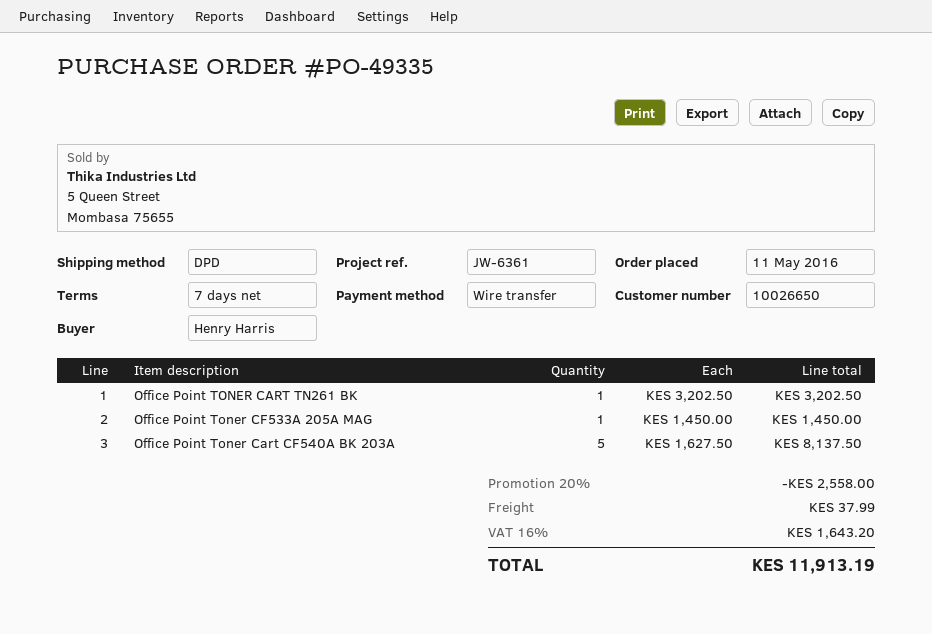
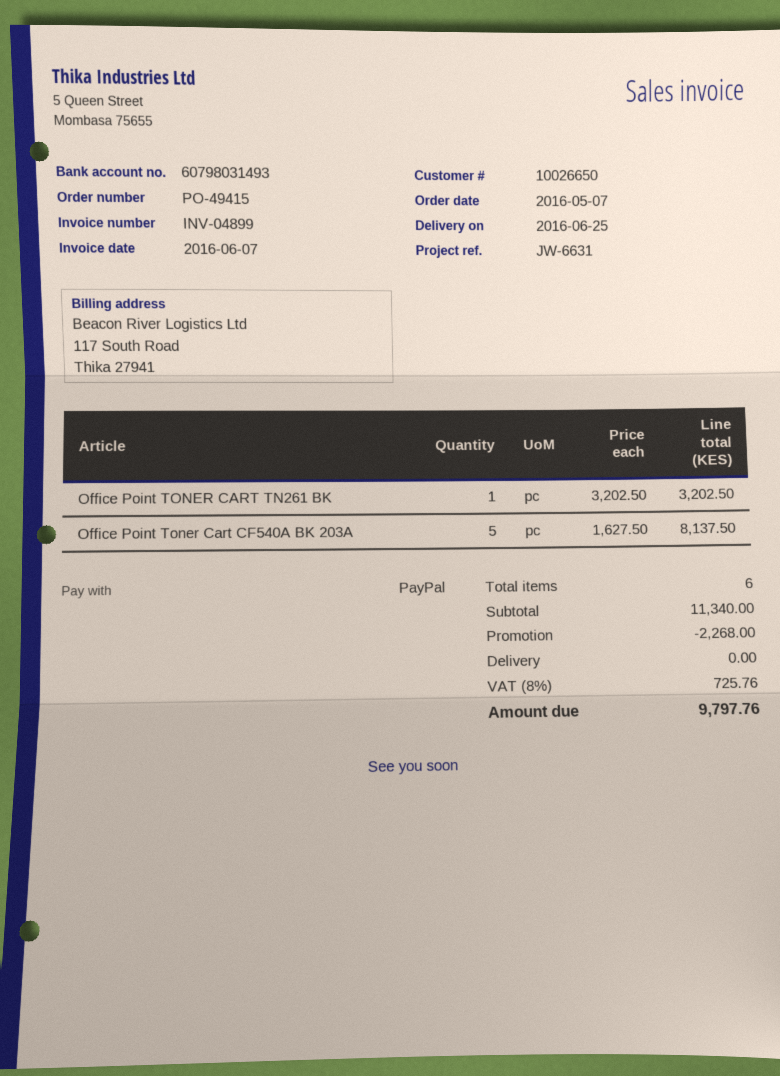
order number: PO-49335 -> PO-49415
order date: 2016-05-11 -> 2016-05-07
reference: JW-6361 -> JW-6631
payment method: bank transfer -> PayPal
Office Point Toner CF533A 205A MAG: 1 x 1450.00 = 1450.00 -> none
discount: 2558.00 -> 2268.00
shipping: 37.99 -> 0.00
tax: 16% = 1643.20 -> 8% = 725.76
total: 11913.19 -> 9797.76

